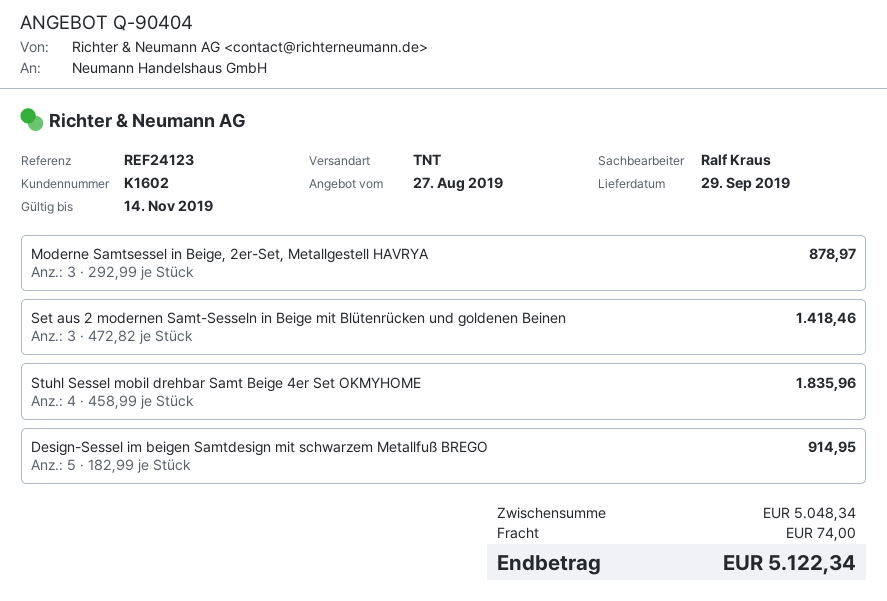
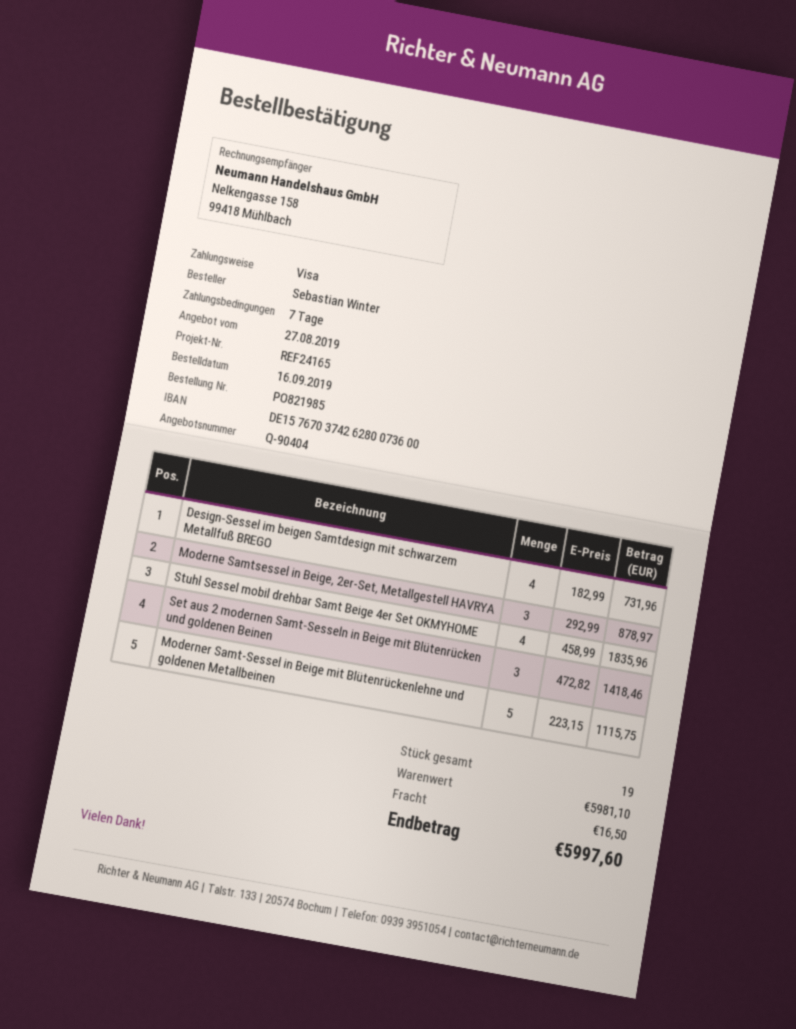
reference: REF24123 -> REF24165
Design-Sessel im beigen Samtdesign mit schwarzem Metallfuß BREGO: 5 x 182.99 = 914.95 -> 4 x 182.99 = 731.96
Moderner Samt-Sessel in Beige mit Blütenrückenlehne und goldenen Metallbeinen: none -> 5 x 223.15 = 1115.75
subtotal: 5048.34 -> 5981.10
shipping: 74.00 -> 16.50
total: 5122.34 -> 5997.60

